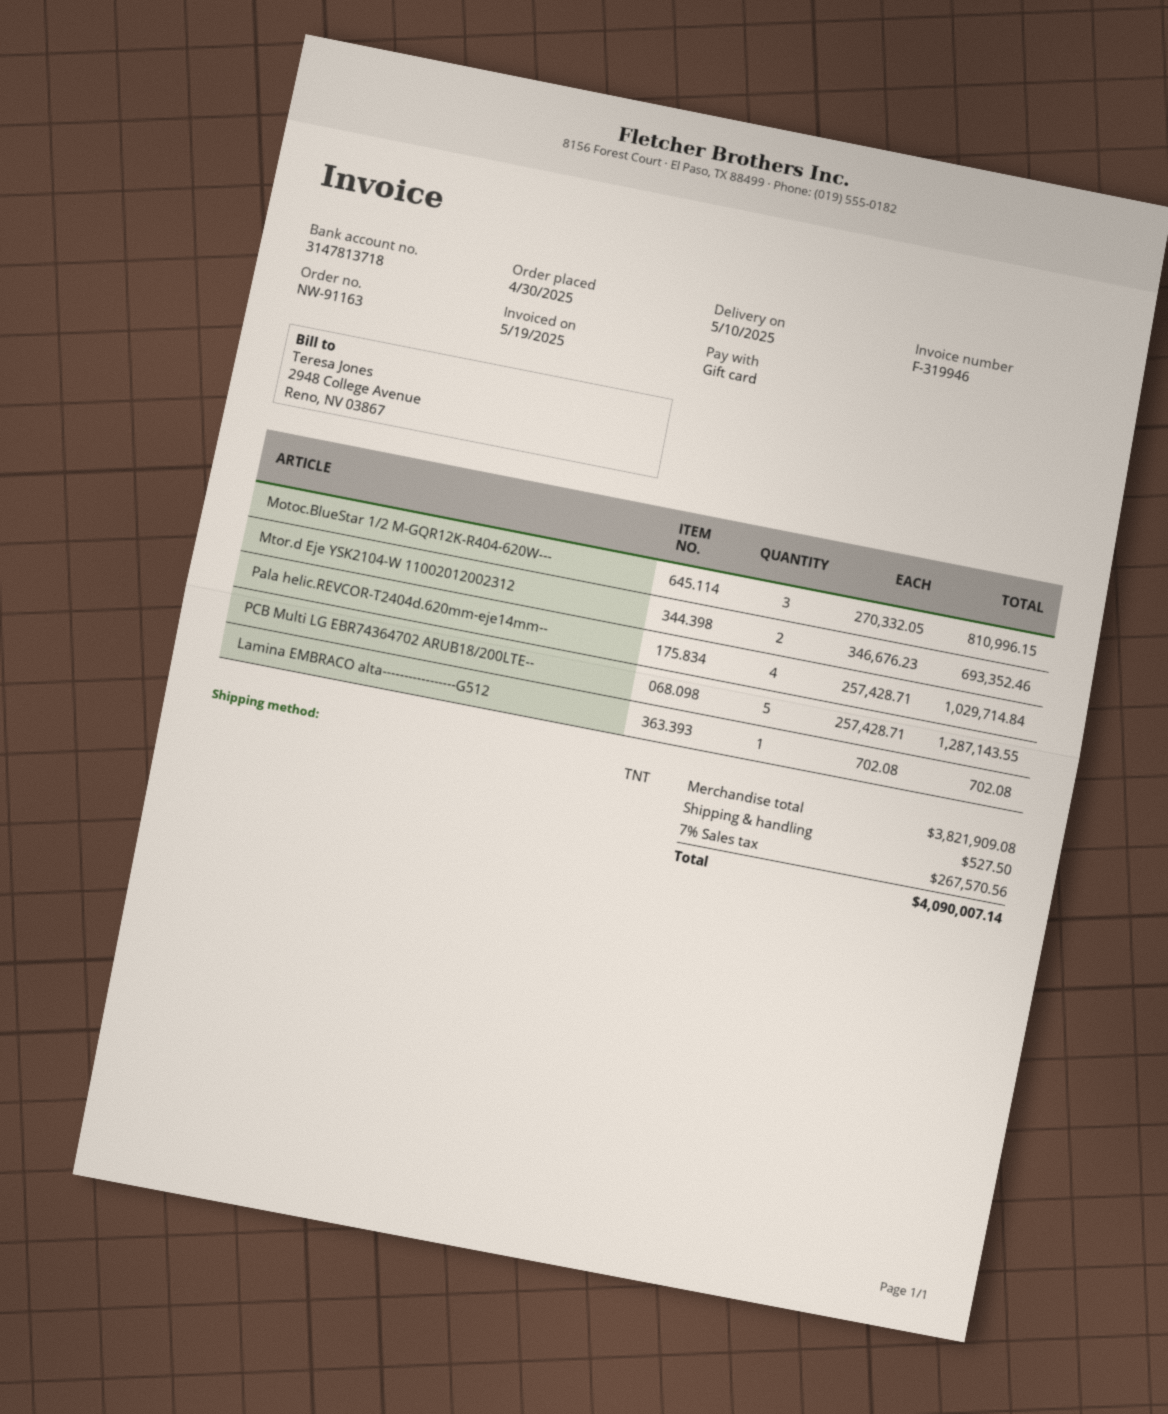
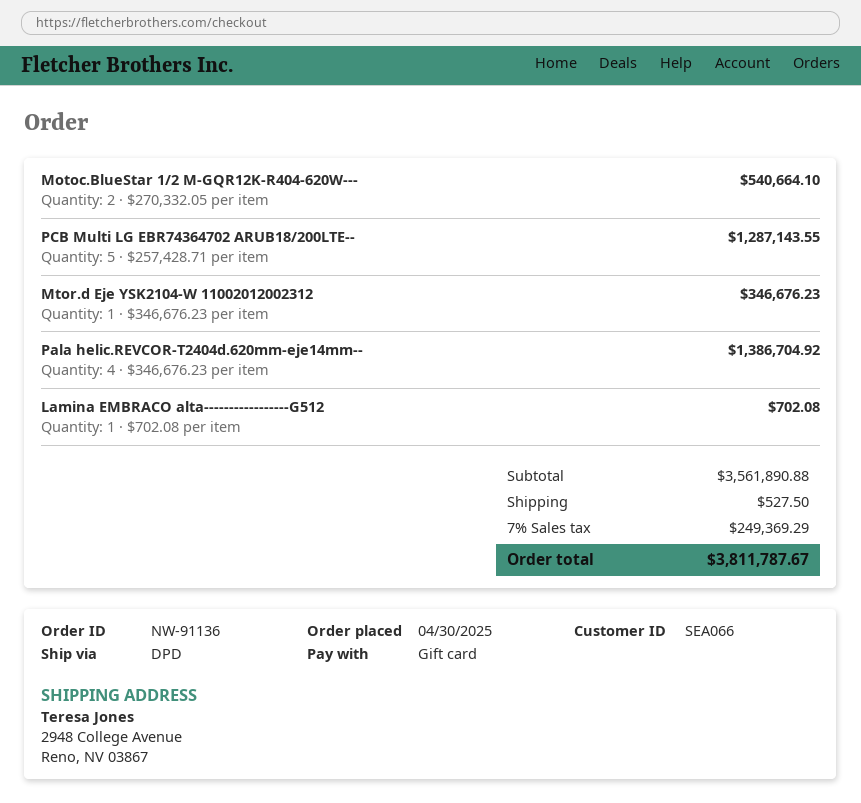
order number: NW-91163 -> NW-91136
shipping method: TNT -> DPD
Motoc.BlueStar 1/2 M-GQR12K-R404-620W---: 3 x 270332.05 = 810996.15 -> 2 x 270332.05 = 540664.10
Mtor.d Eje YSK2104-W 11002012002312: 2 x 346676.23 = 693352.46 -> 1 x 346676.23 = 346676.23
Pala helic.REVCOR-T2404d.620mm-eje14mm--: 4 x 257428.71 = 1029714.84 -> 4 x 346676.23 = 1386704.92
subtotal: 3821909.08 -> 3561890.88
tax: 7% = 267570.56 -> 7% = 249369.29
total: 4090007.14 -> 3811787.67

